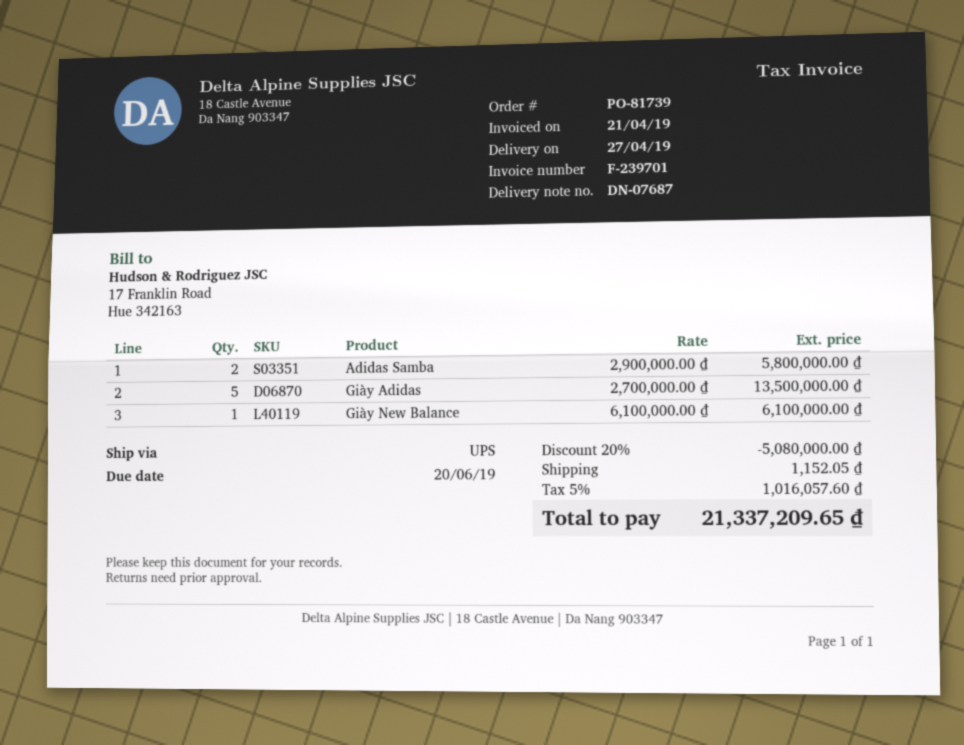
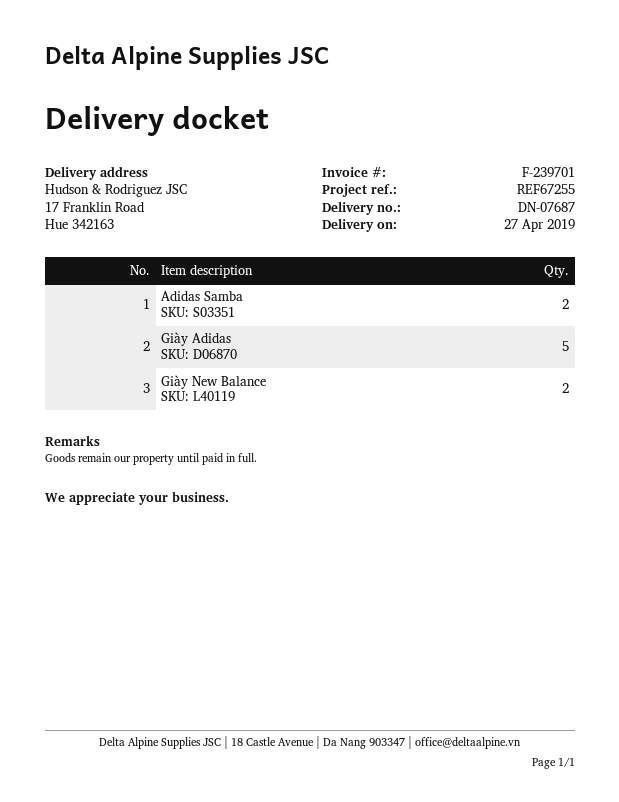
Giày New Balance: 1 -> 2

